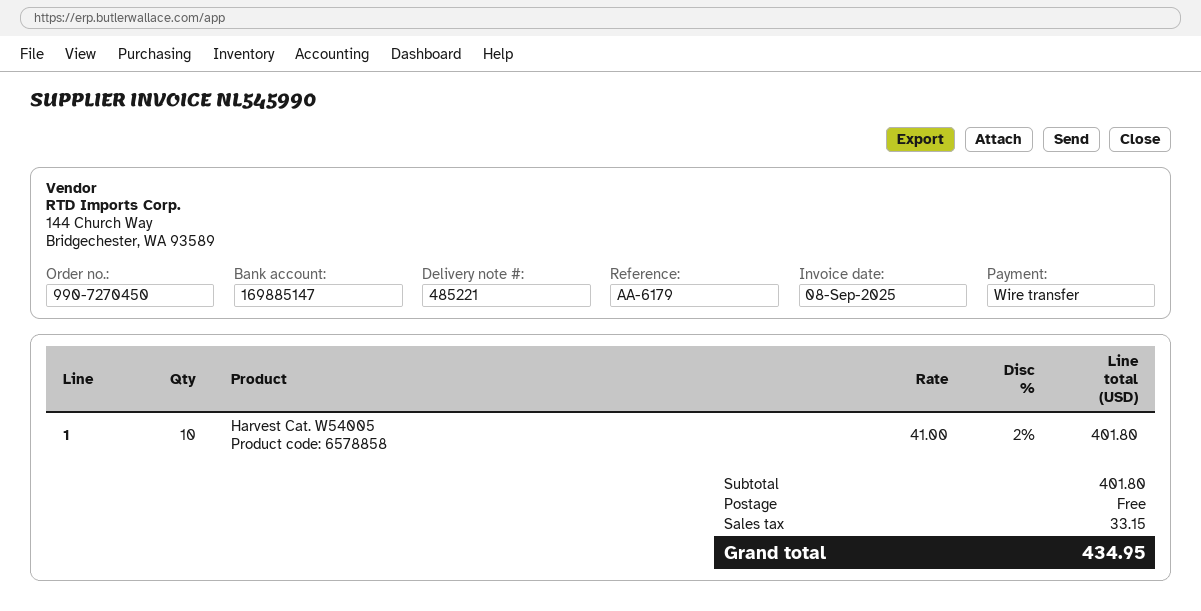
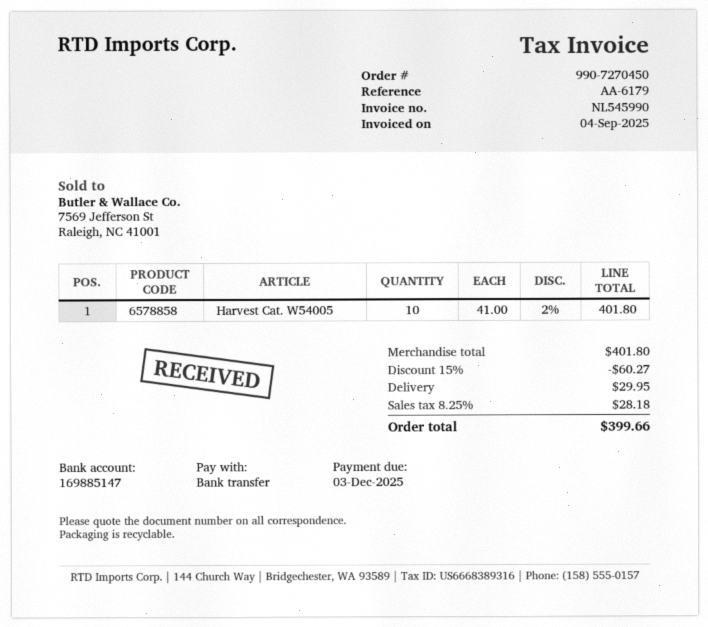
invoice date: 2025-09-08 -> 2025-09-04
discount: none -> 15% = 60.27
shipping: 0.00 -> 29.95
tax: 33.15 -> 28.18
total: 434.95 -> 399.66

